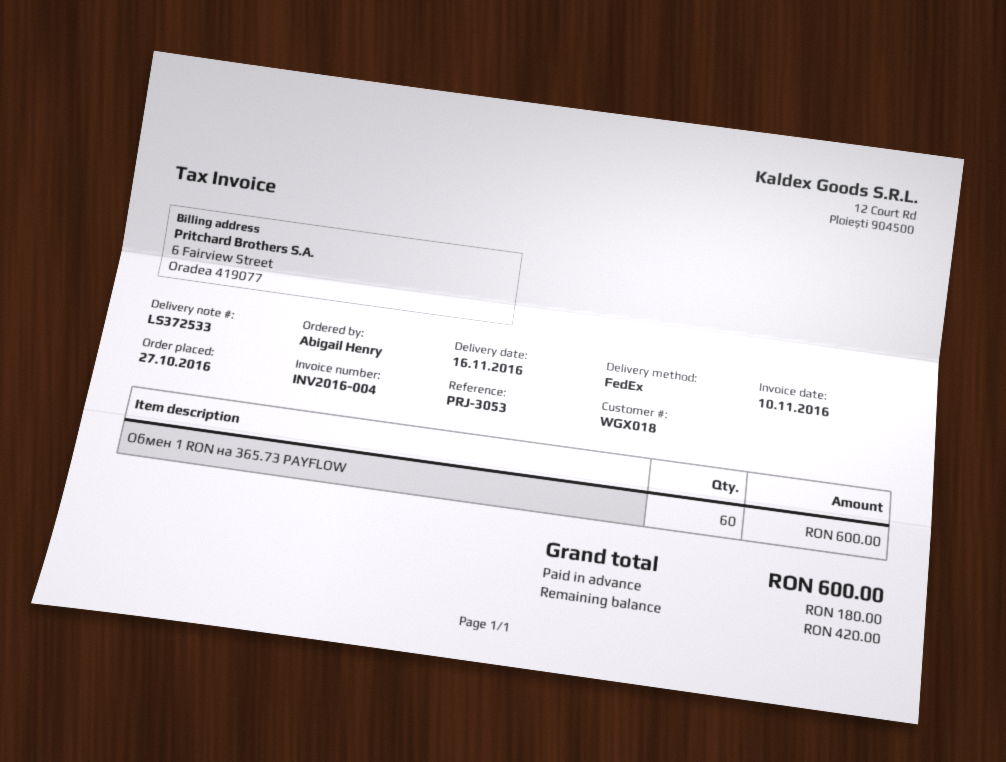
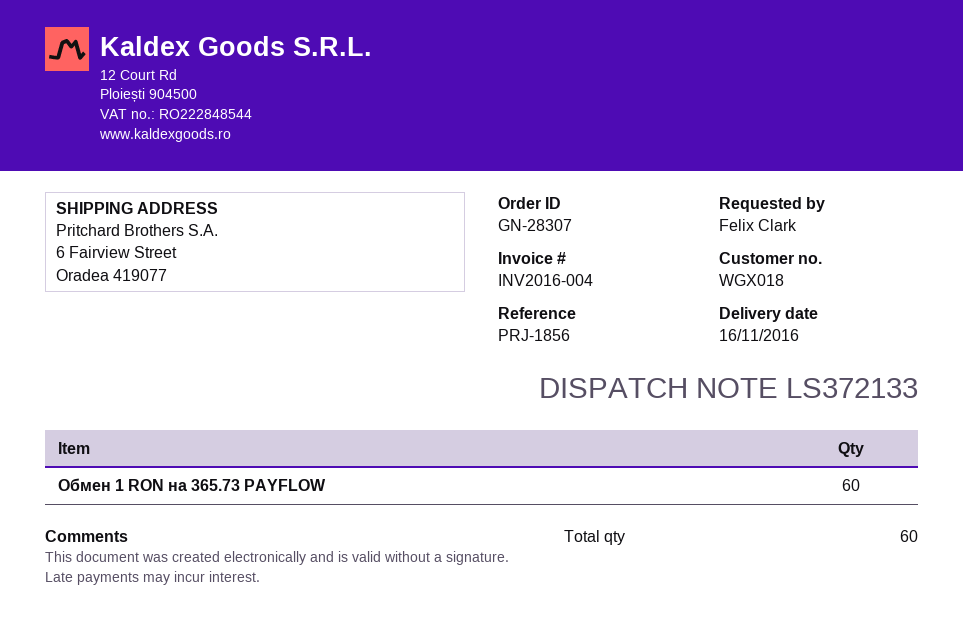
delivery note number: LS372533 -> LS372133
reference: PRJ-3053 -> PRJ-1856
ordered by: Abigail Henry -> Felix Clark

